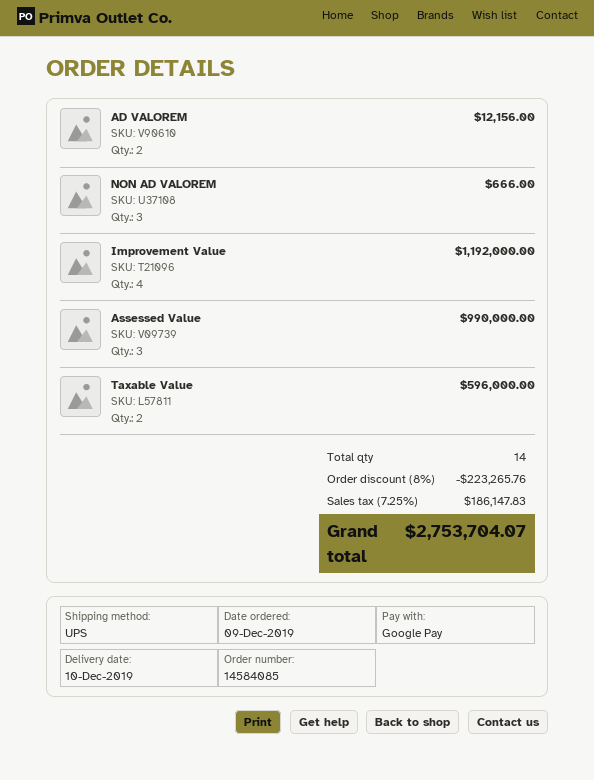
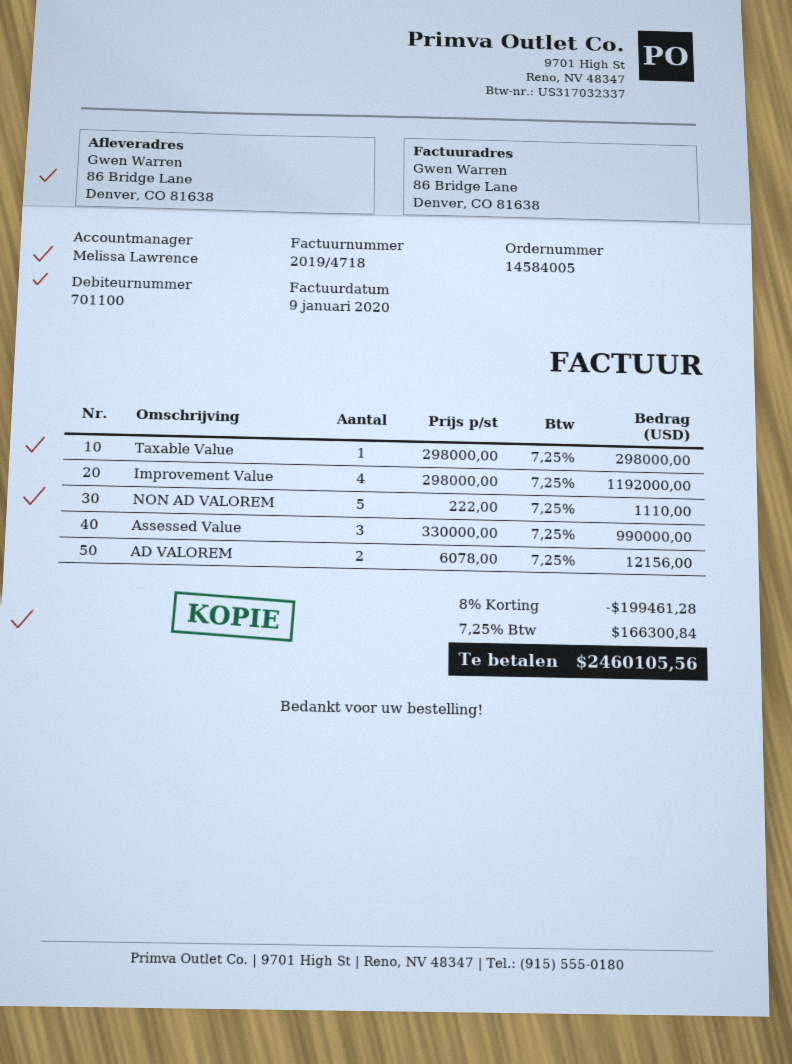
order number: 14584085 -> 14584005
NON AD VALOREM: 3 for 666.00 -> 5 for 1110.00
Taxable Value: 2 for 596000.00 -> 1 for 298000.00
discount: 8% = 223265.76 -> 8% = 199461.28
tax: 7.25% = 186147.83 -> 7.25% = 166300.84
total: 2753704.07 -> 2460105.56

